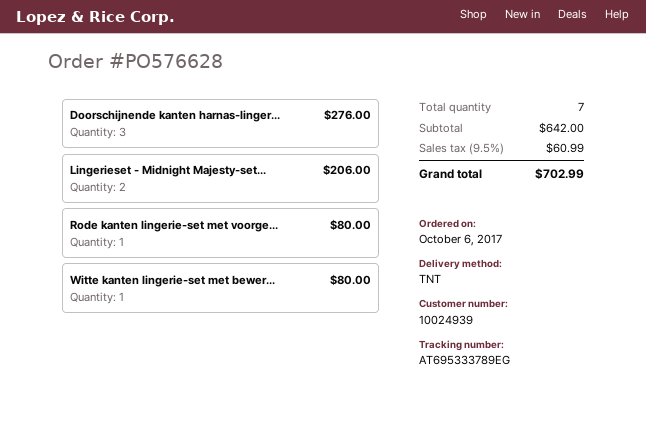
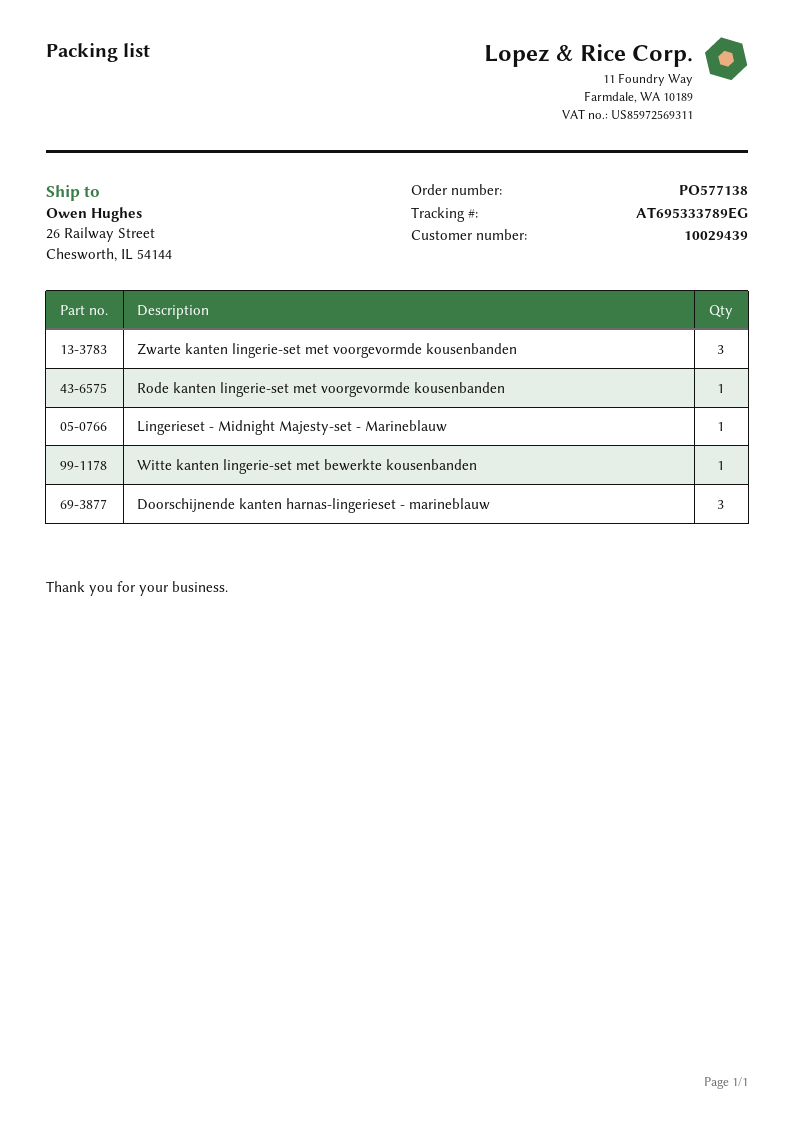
order number: PO576628 -> PO577138
customer number: 10024939 -> 10029439
Lingerieset - Midnight Majesty-set...: 2 -> 1
Zwarte kanten lingerie-set met voorgevormde kousenbanden: none -> 3

